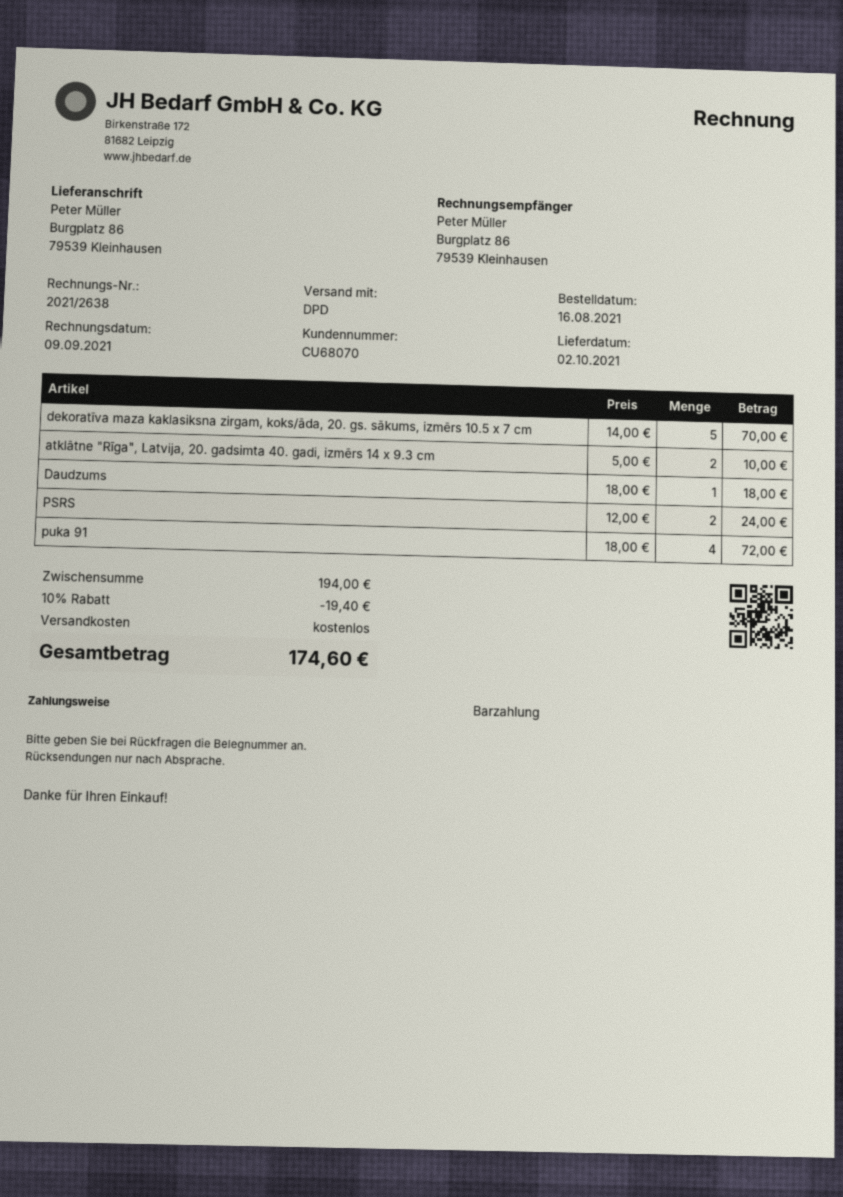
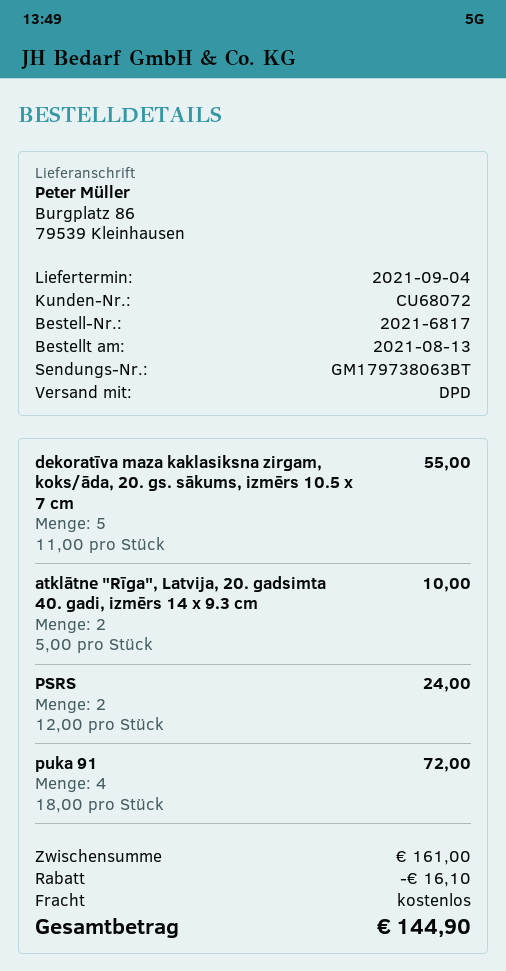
order date: 2021-08-16 -> 2021-08-13
delivery date: 2021-10-02 -> 2021-09-04
customer number: CU68070 -> CU68072
dekoratīva maza kaklasiksna zirgam, koks/āda, 20. gs. sākums, izmērs 10.5 x 7 cm: 5 x 14.00 = 70.00 -> 5 x 11.00 = 55.00
Daudzums: 1 x 18.00 = 18.00 -> none
subtotal: 194.00 -> 161.00
discount: 19.40 -> 16.10
total: 174.60 -> 144.90

